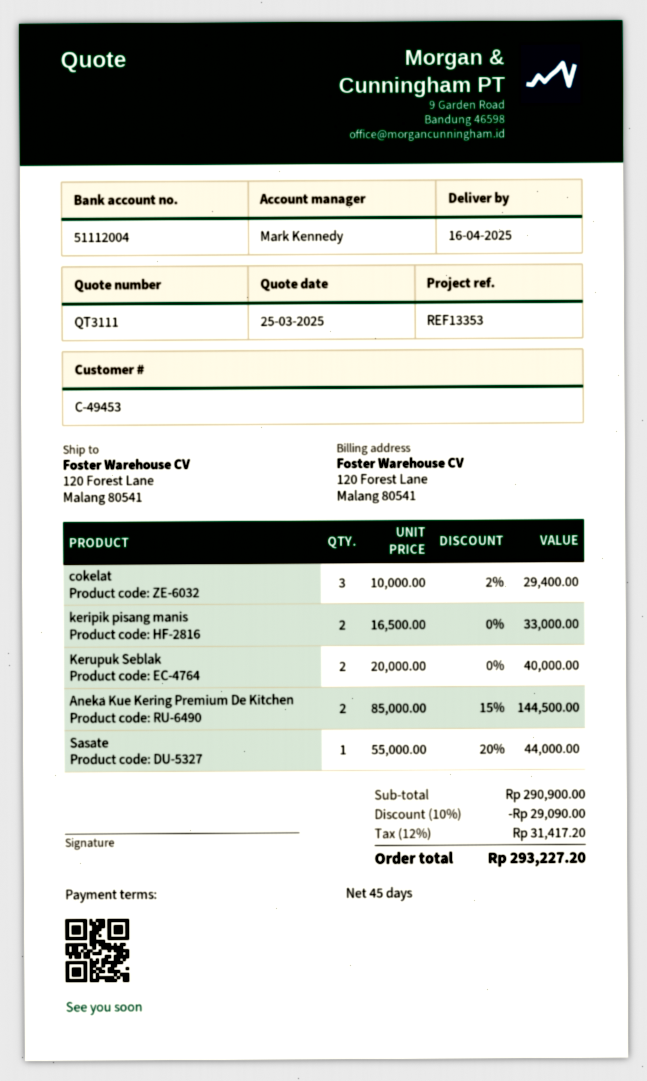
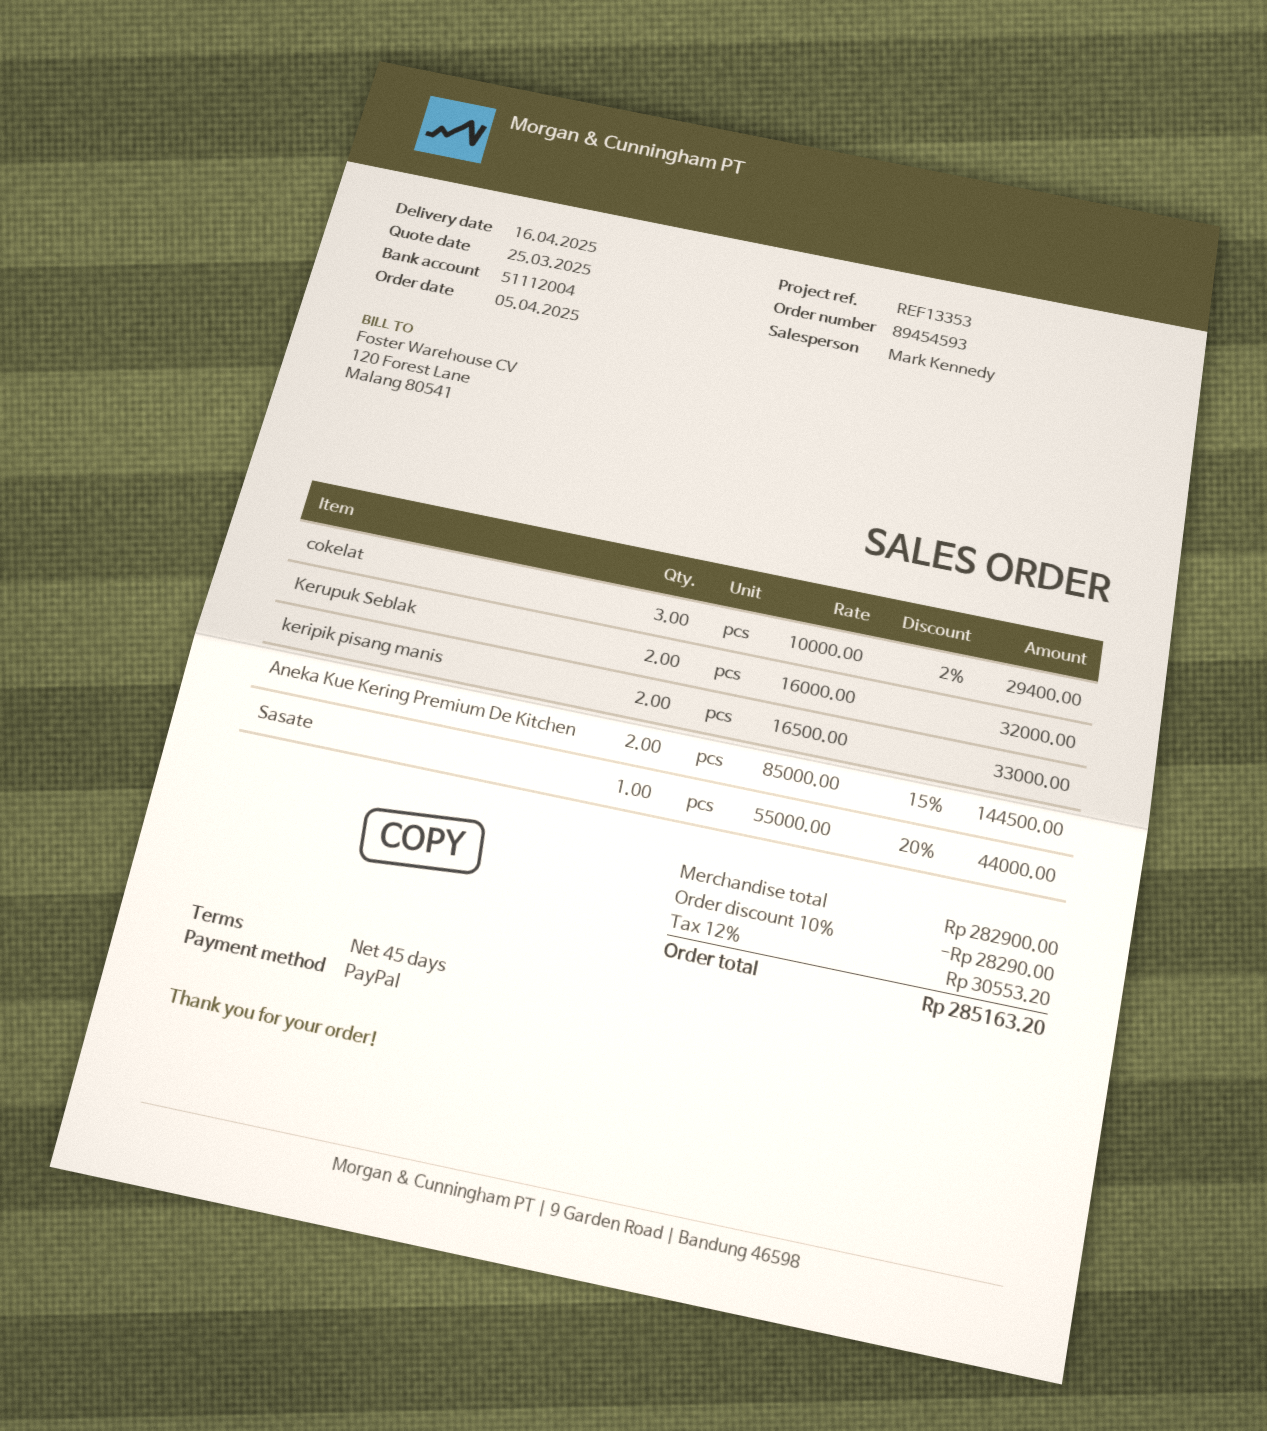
Kerupuk Seblak: 2 x 20000.00 = 40000.00 -> 2 x 16000.00 = 32000.00
subtotal: 290900.00 -> 282900.00
discount: 10% = 29090.00 -> 10% = 28290.00
tax: 12% = 31417.20 -> 12% = 30553.20
total: 293227.20 -> 285163.20

